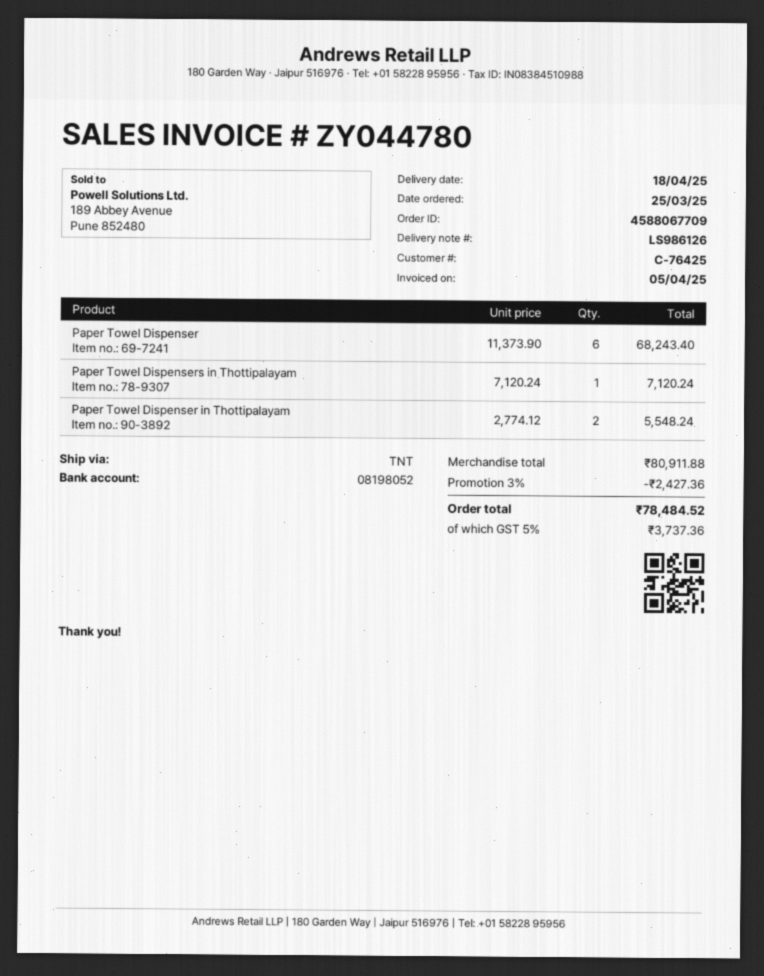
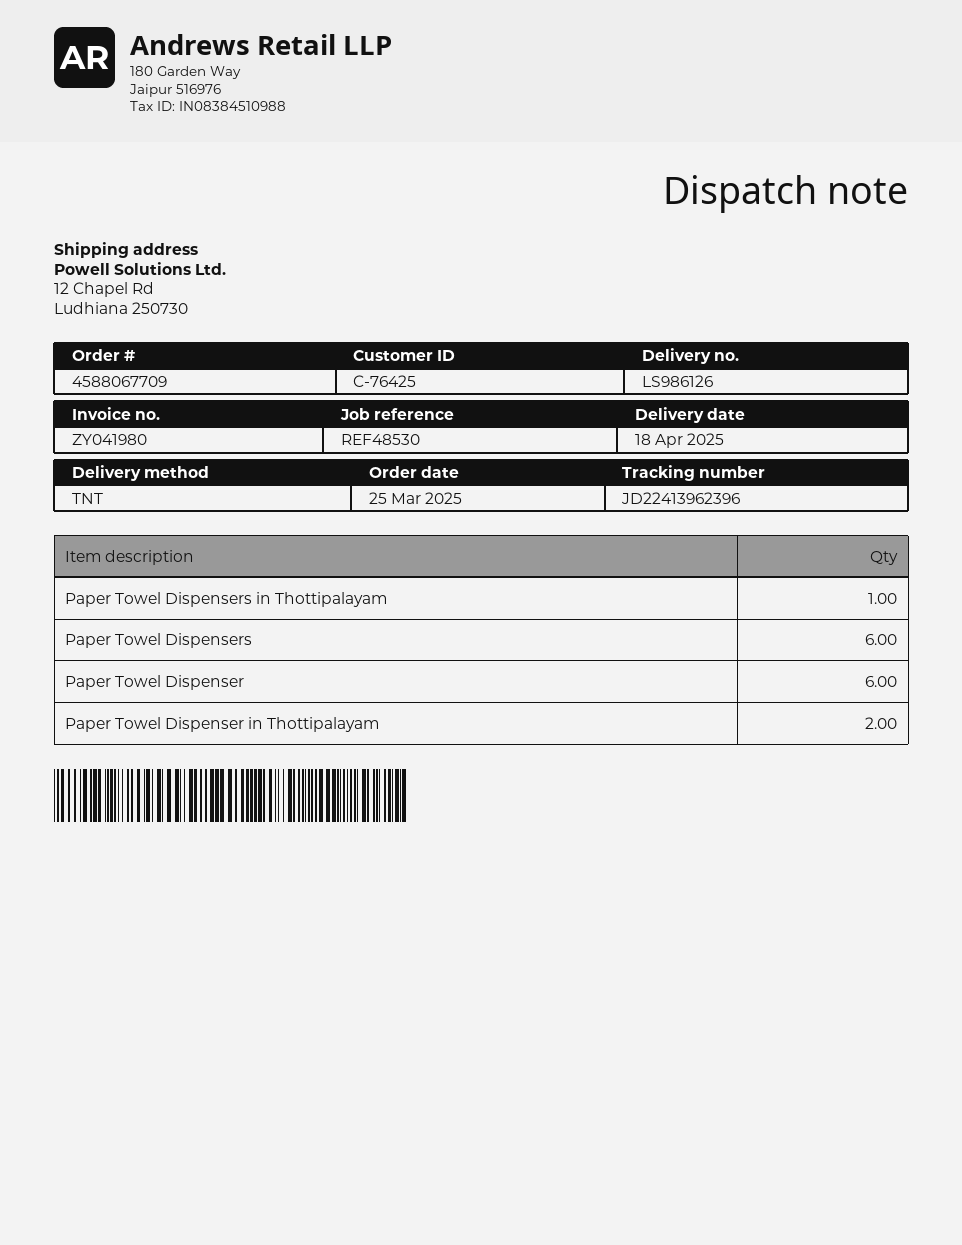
invoice number: ZY044780 -> ZY041980
Paper Towel Dispensers: none -> 6

